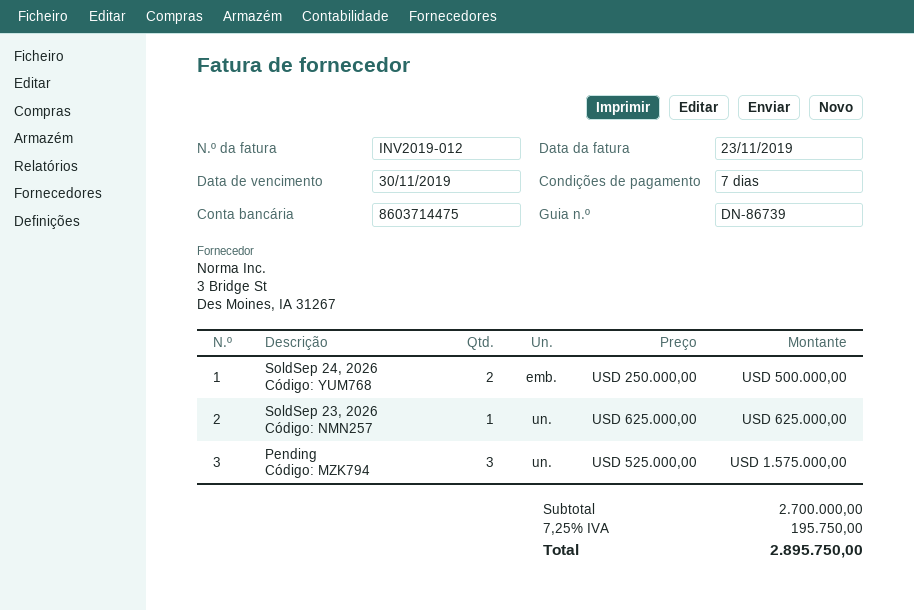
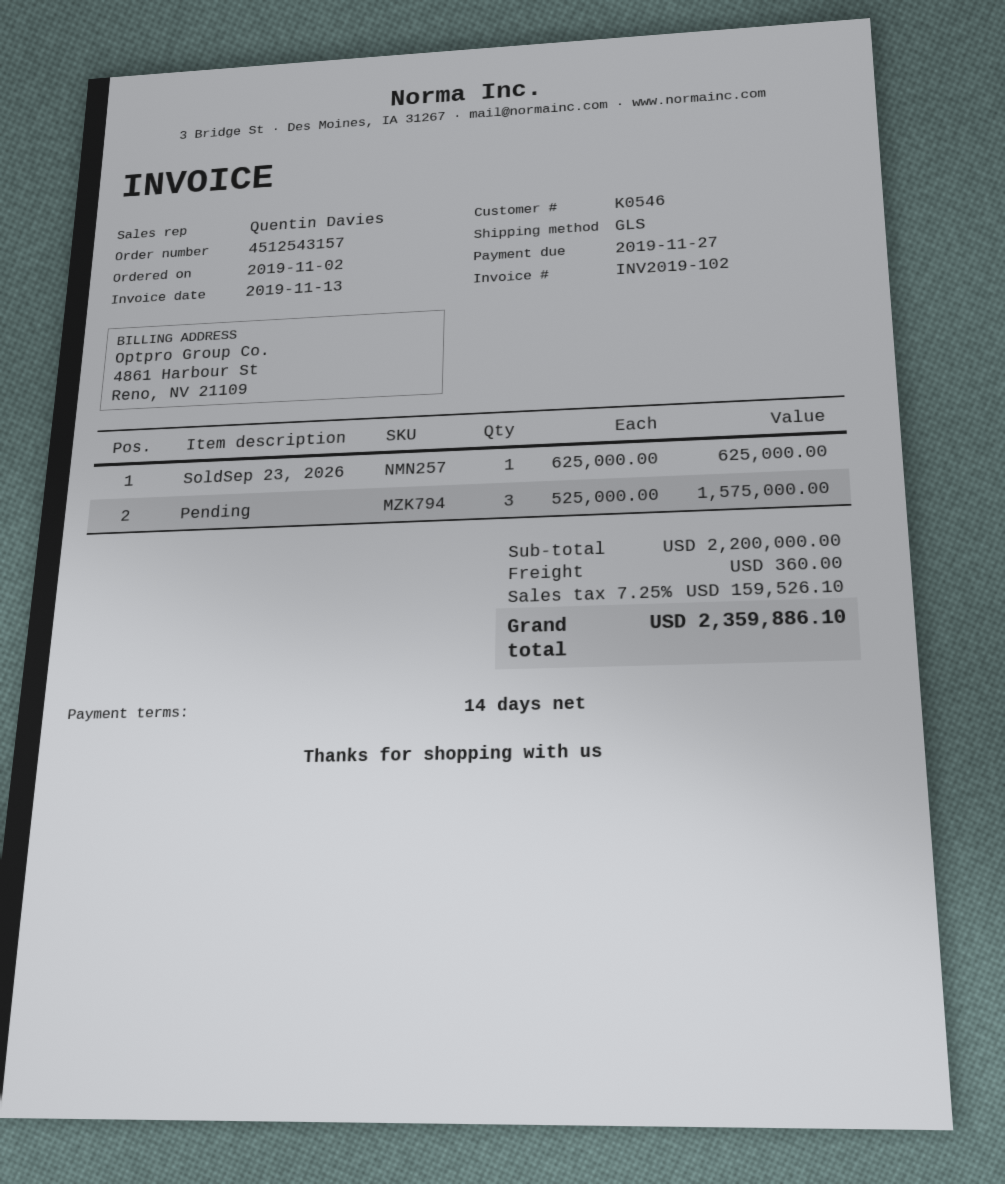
invoice number: INV2019-012 -> INV2019-102
invoice date: 2019-11-23 -> 2019-11-13
payment terms: 7 days -> 14 days
due date: 2019-11-30 -> 2019-11-27
SoldSep 24, 2026: 2 x 250000.00 = 500000.00 -> none
subtotal: 2700000.00 -> 2200000.00
shipping: none -> 360.00
tax: 7.25% = 195750.00 -> 7.25% = 159526.10
total: 2895750.00 -> 2359886.10

